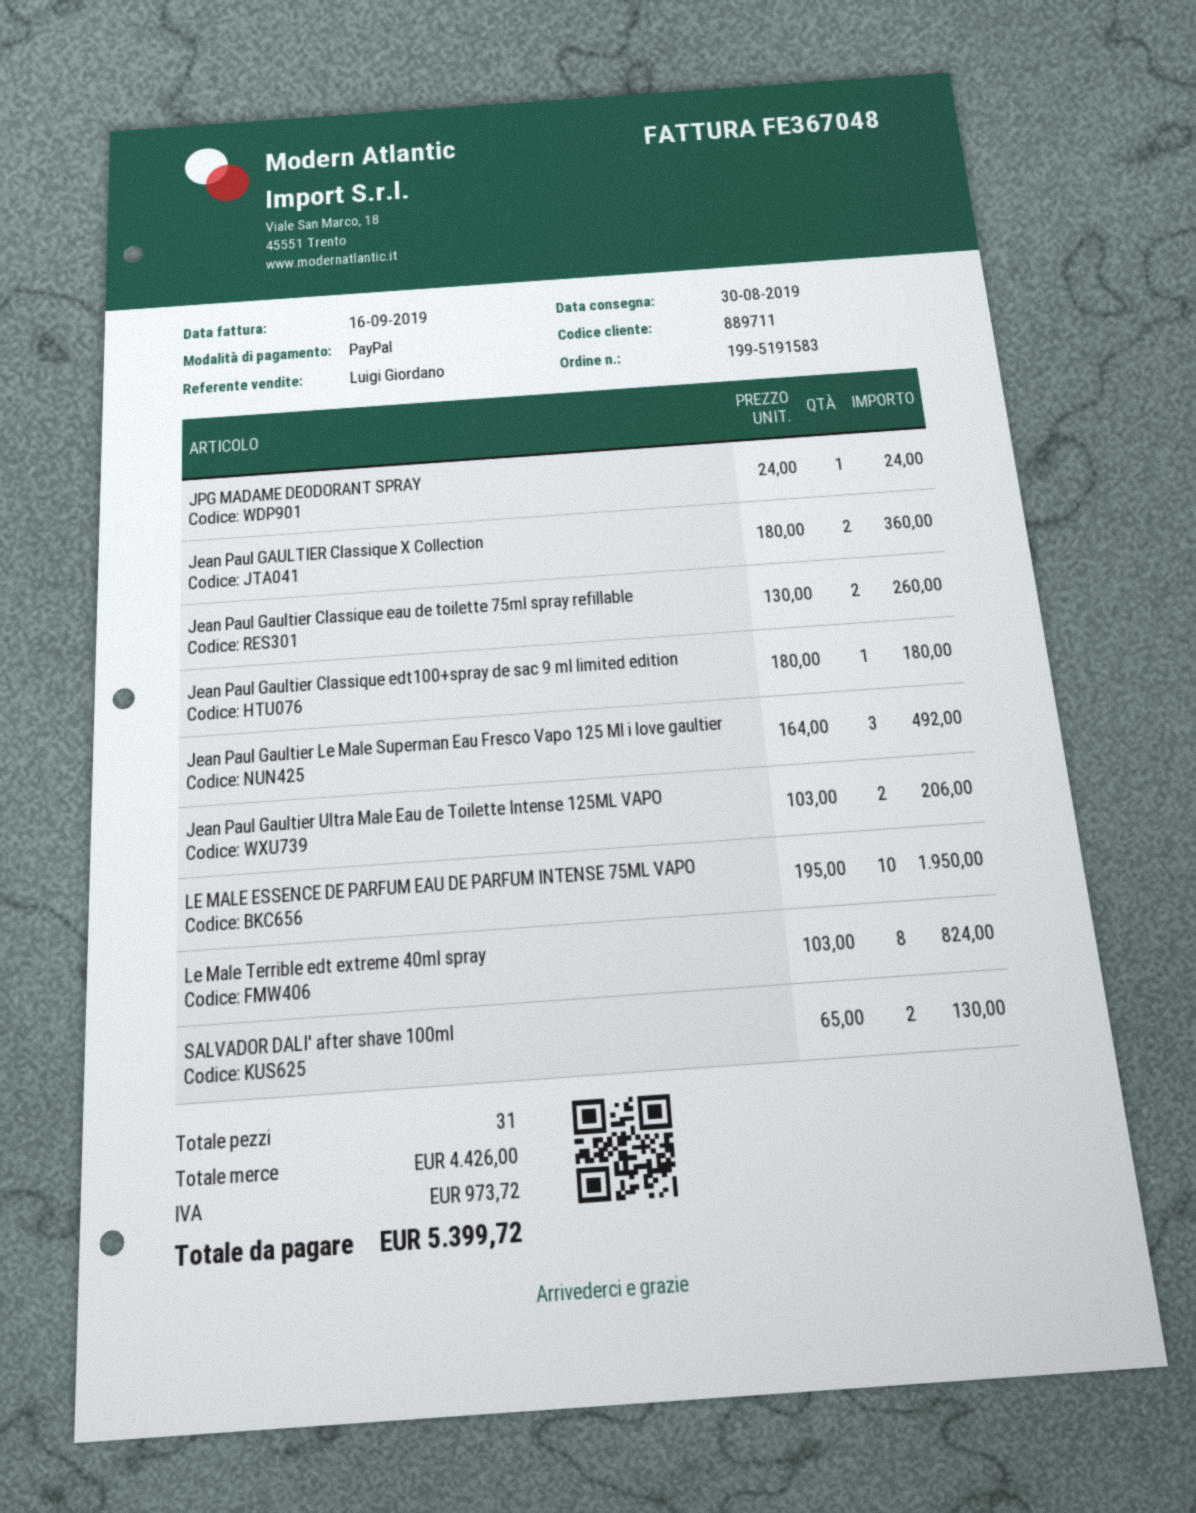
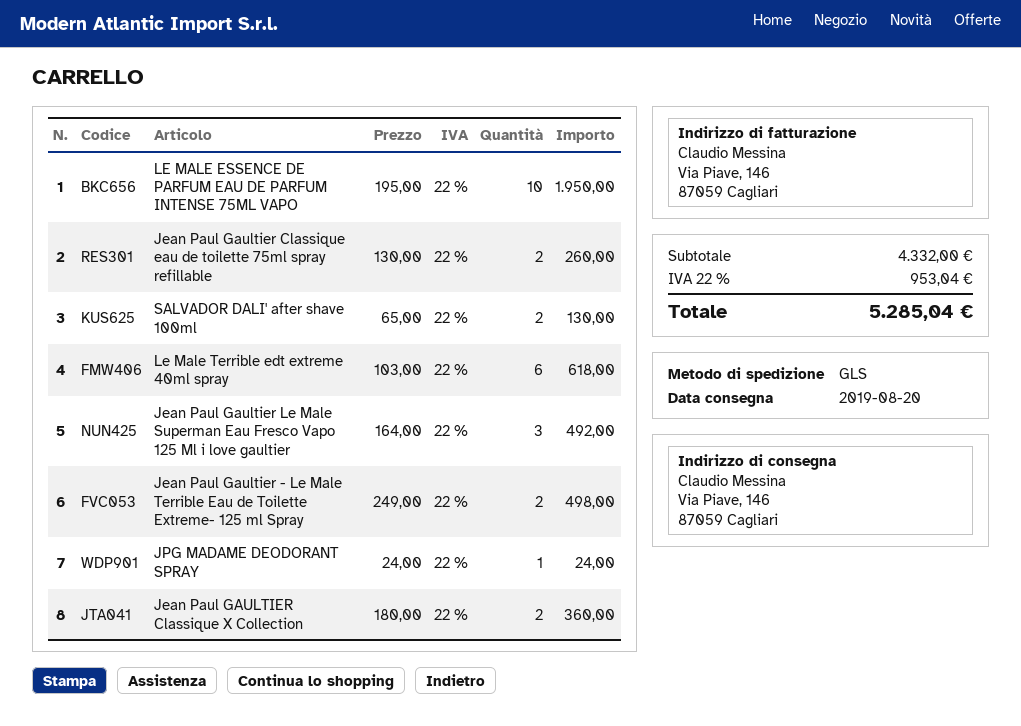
delivery date: 2019-08-30 -> 2019-08-20
Jean Paul Gaultier Classique edt100+spray de sac 9 ml limited edition: 1 x 180.00 = 180.00 -> none
Jean Paul Gaultier Ultra Male Eau de Toilette Intense 125ML VAPO: 2 x 103.00 = 206.00 -> none
Le Male Terrible edt extreme 40ml spray: 8 x 103.00 = 824.00 -> 6 x 103.00 = 618.00
Jean Paul Gaultier - Le Male Terrible Eau de Toilette Extreme- 125 ml Spray: none -> 2 x 249.00 = 498.00
subtotal: 4426.00 -> 4332.00
tax: 973.72 -> 953.04
total: 5399.72 -> 5285.04

